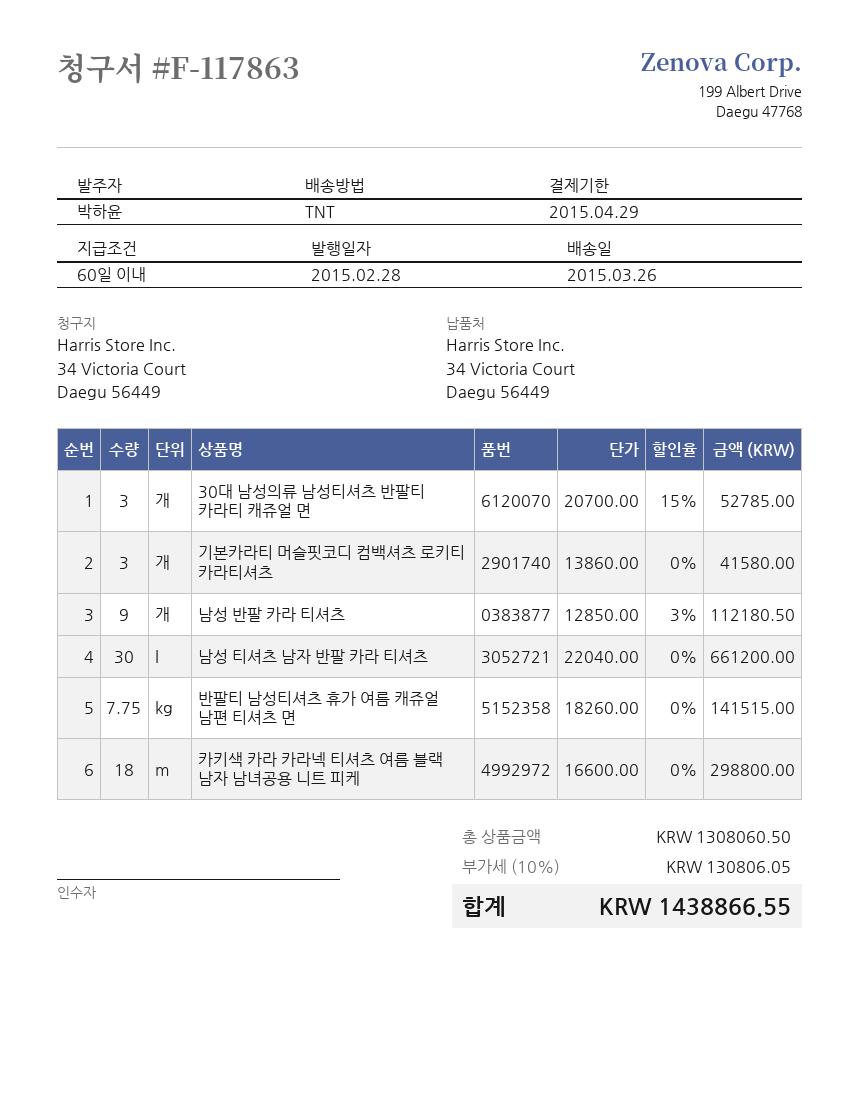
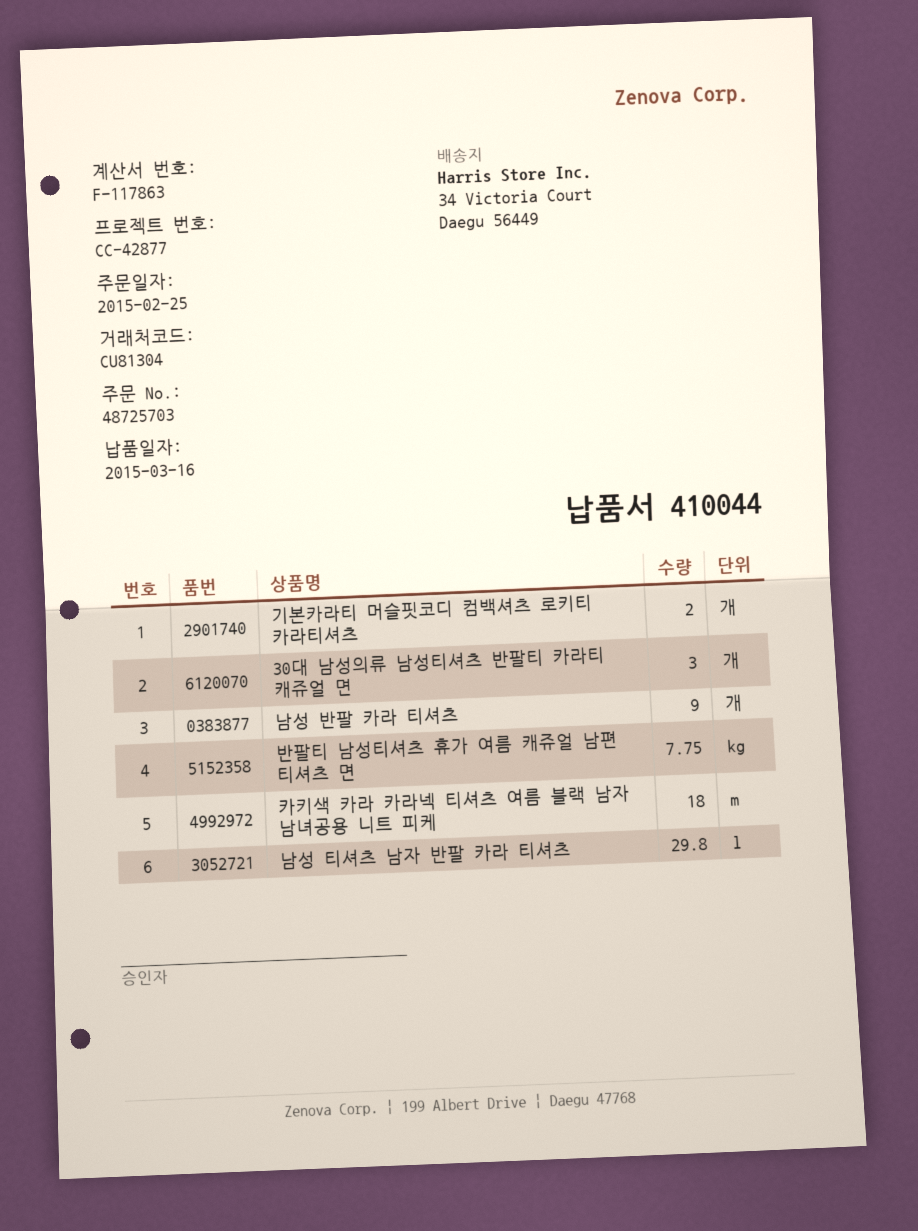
delivery date: 2015-03-26 -> 2015-03-16
기본카라티 머슬핏코디 컴백셔츠 로키티 카라티셔츠: 3 -> 2
남성 티셔츠 남자 반팔 카라 티셔츠: 30 -> 29.8

